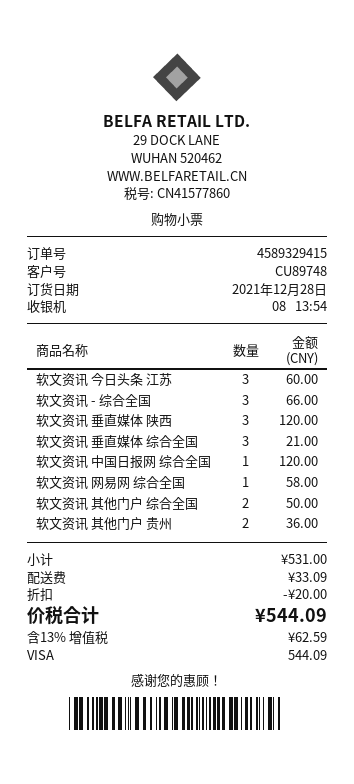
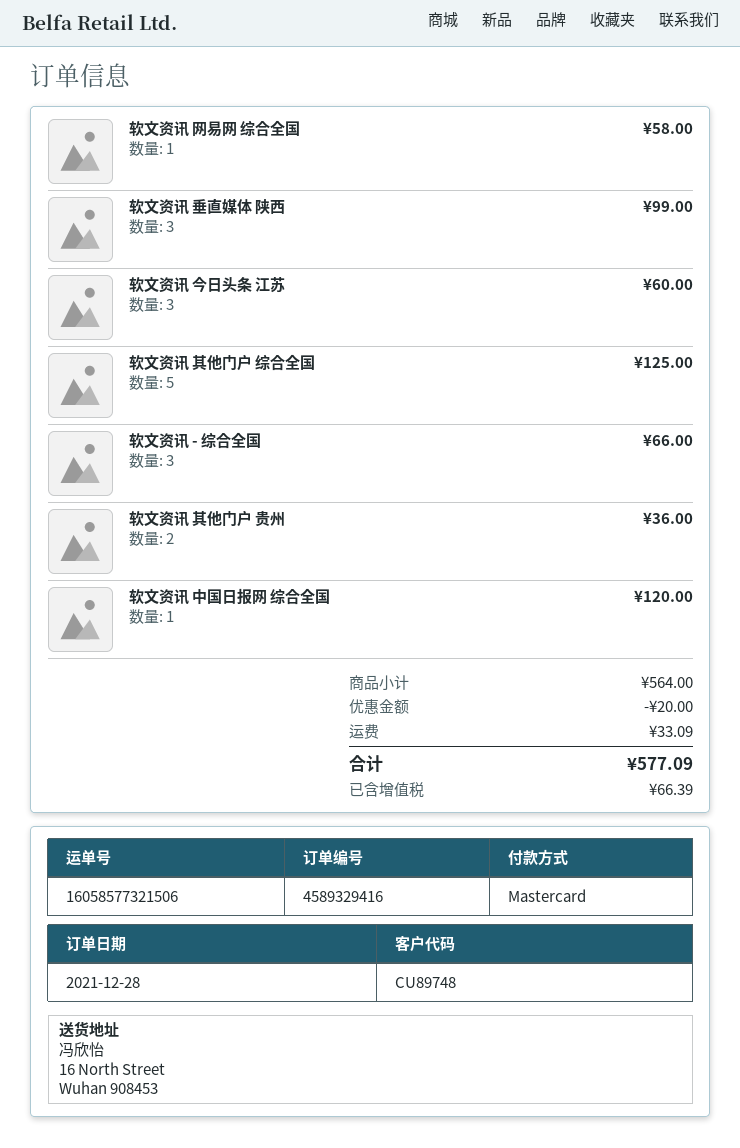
order number: 4589329415 -> 4589329416
payment method: Visa -> Mastercard
软文资讯 垂直媒体 陕西: 3 for 120.00 -> 3 for 99.00
软文资讯 垂直媒体 综合全国: 3 for 21.00 -> none
软文资讯 其他门户 综合全国: 2 for 50.00 -> 5 for 125.00
subtotal: 531.00 -> 564.00
tax: 62.59 -> 66.39
total: 544.09 -> 577.09

